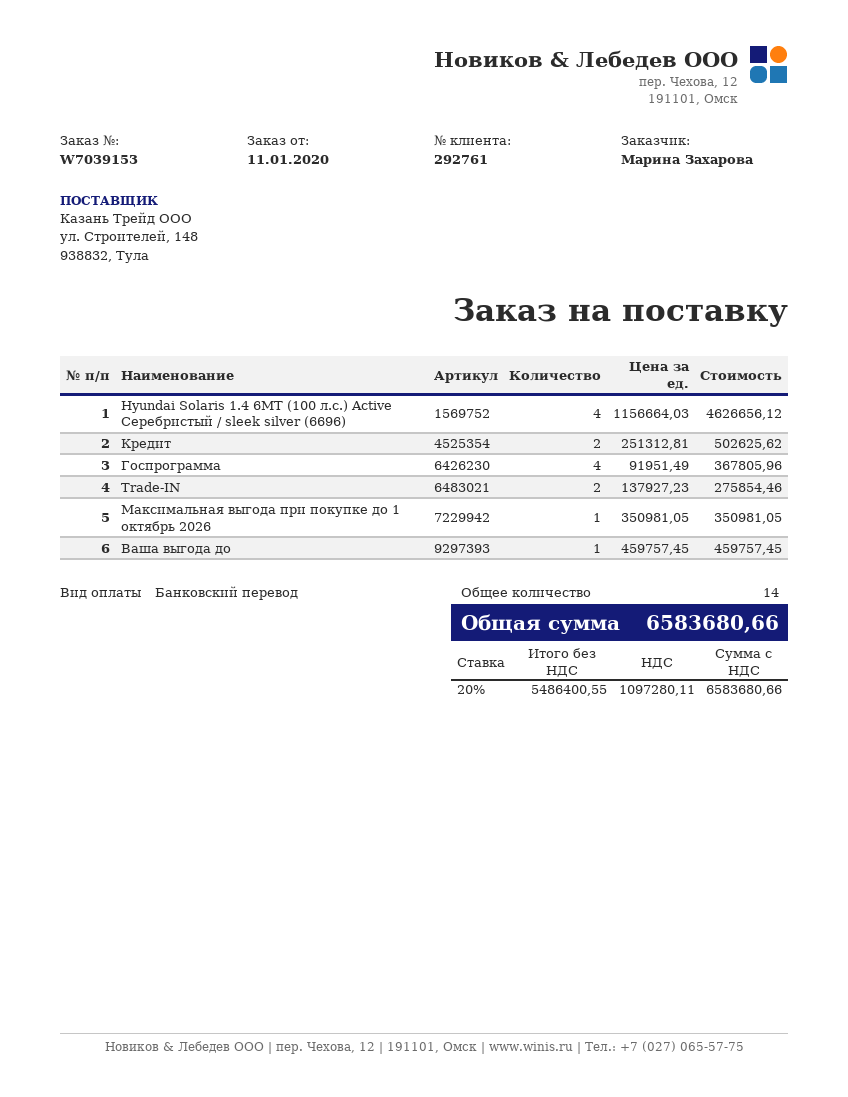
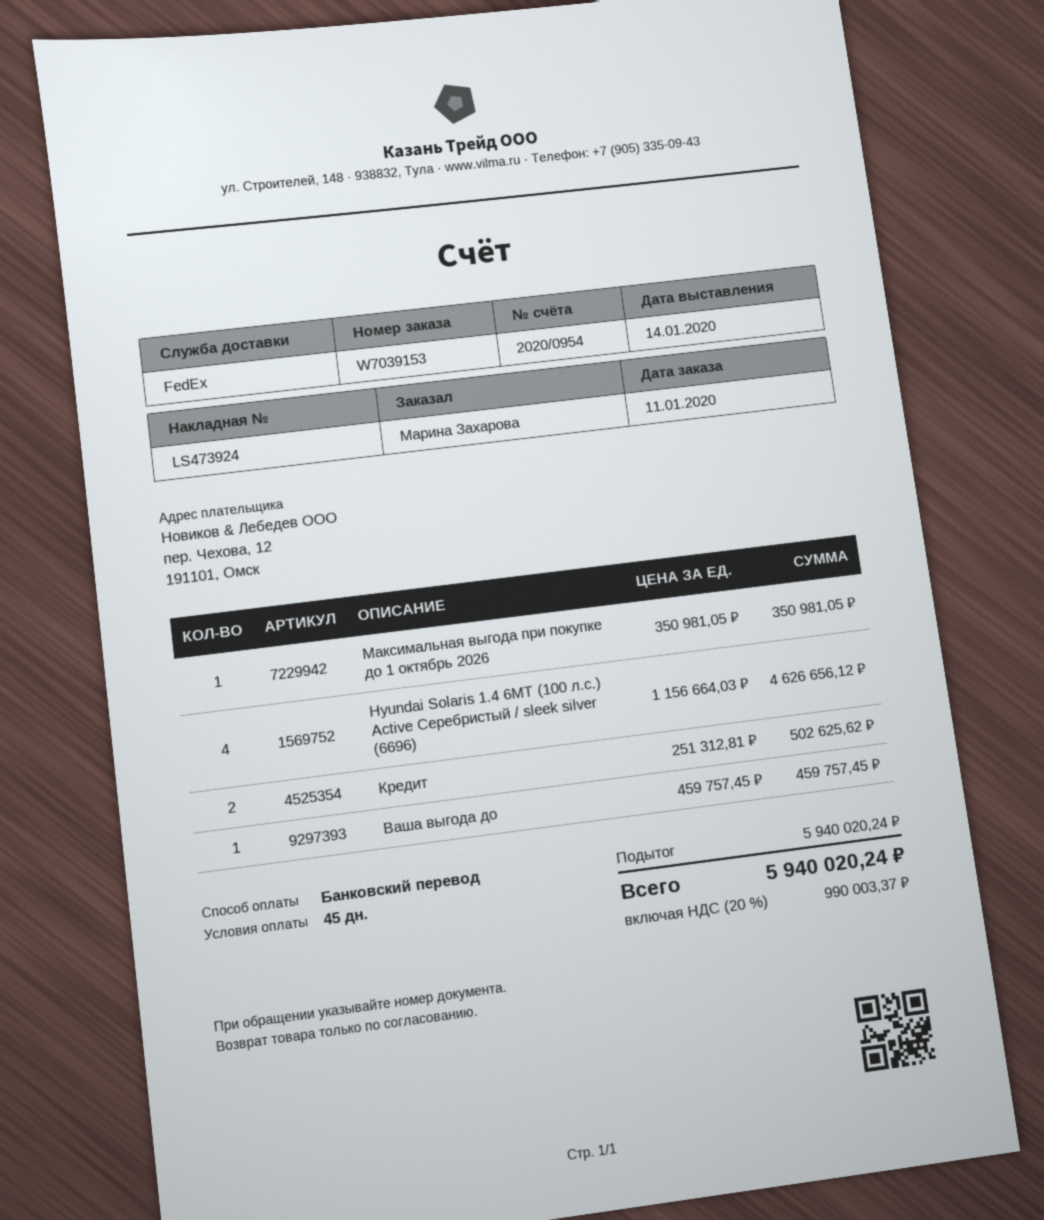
Госпрограмма: 4 x 91951.49 = 367805.96 -> none
Trade-IN: 2 x 137927.23 = 275854.46 -> none
tax: 20% = 1097280.11 -> 20% = 990003.37
total: 6583680.66 -> 5940020.24

